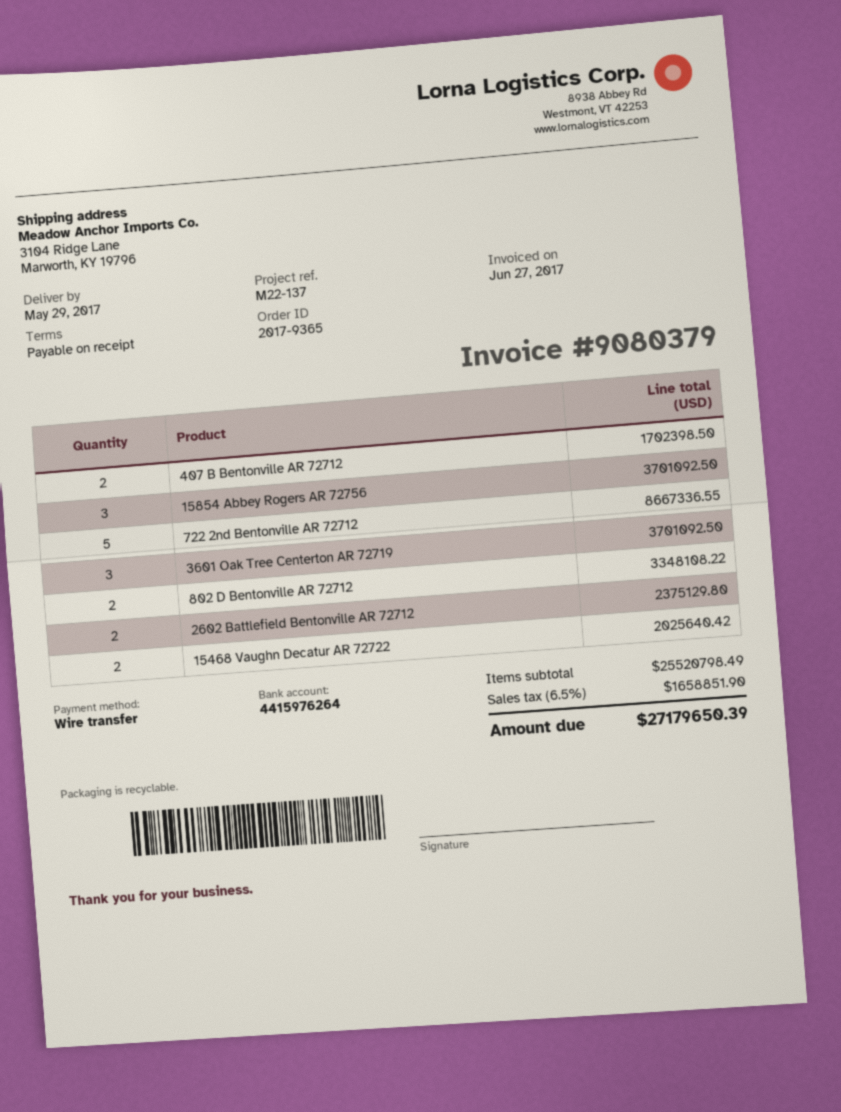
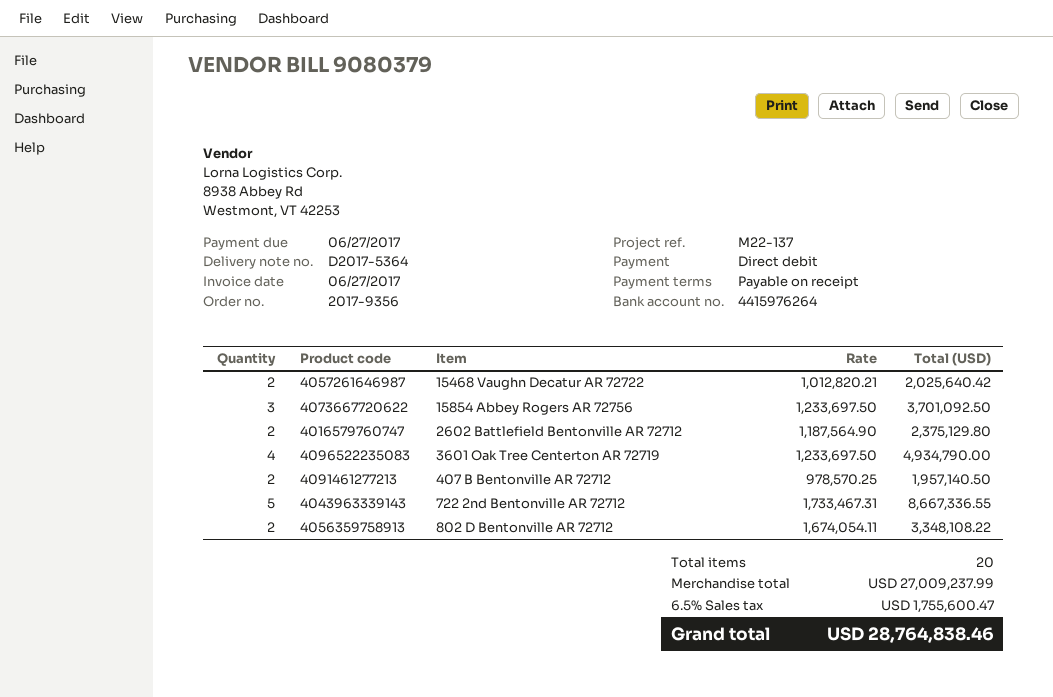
order number: 2017-9365 -> 2017-9356
payment method: bank transfer -> direct debit
407 B Bentonville AR 72712: 2 for 1702398.50 -> 2 for 1957140.50
3601 Oak Tree Centerton AR 72719: 3 for 3701092.50 -> 4 for 4934790.00
subtotal: 25520798.49 -> 27009237.99
tax: 6.5% = 1658851.90 -> 6.5% = 1755600.47
total: 27179650.39 -> 28764838.46

